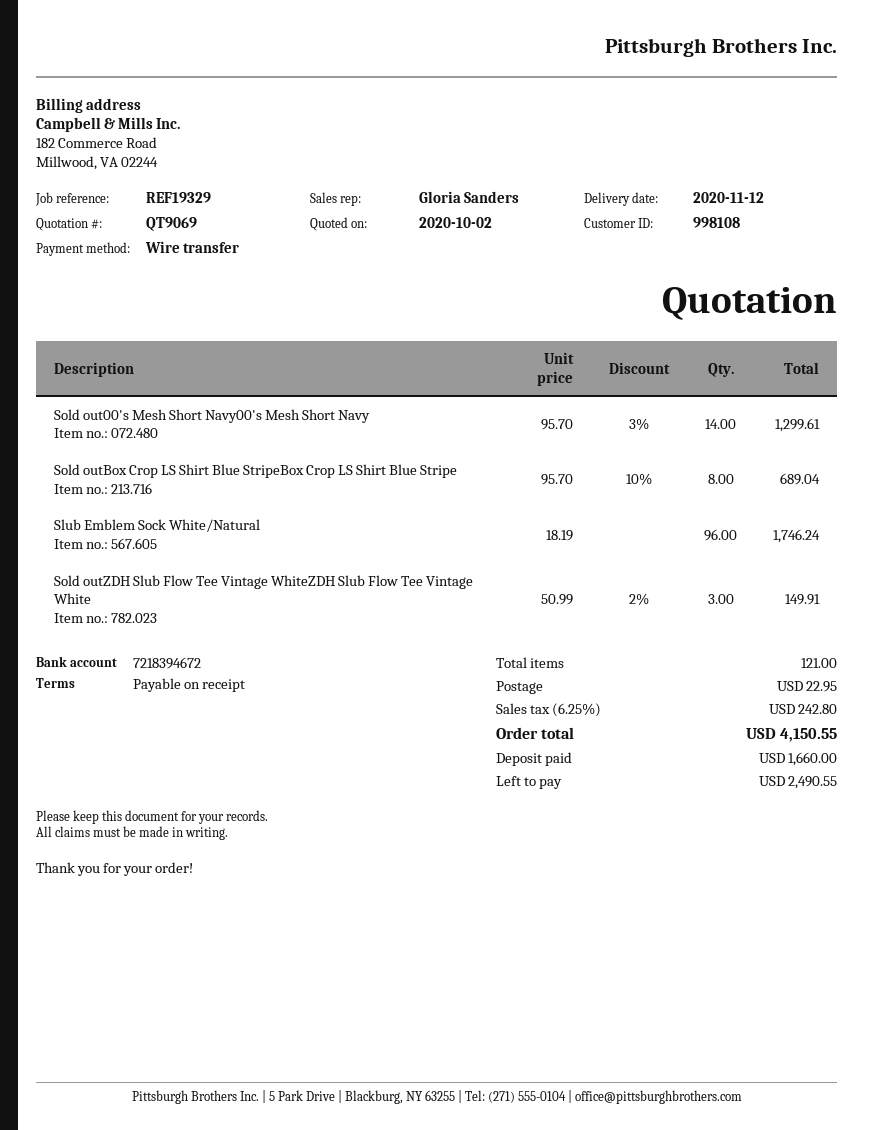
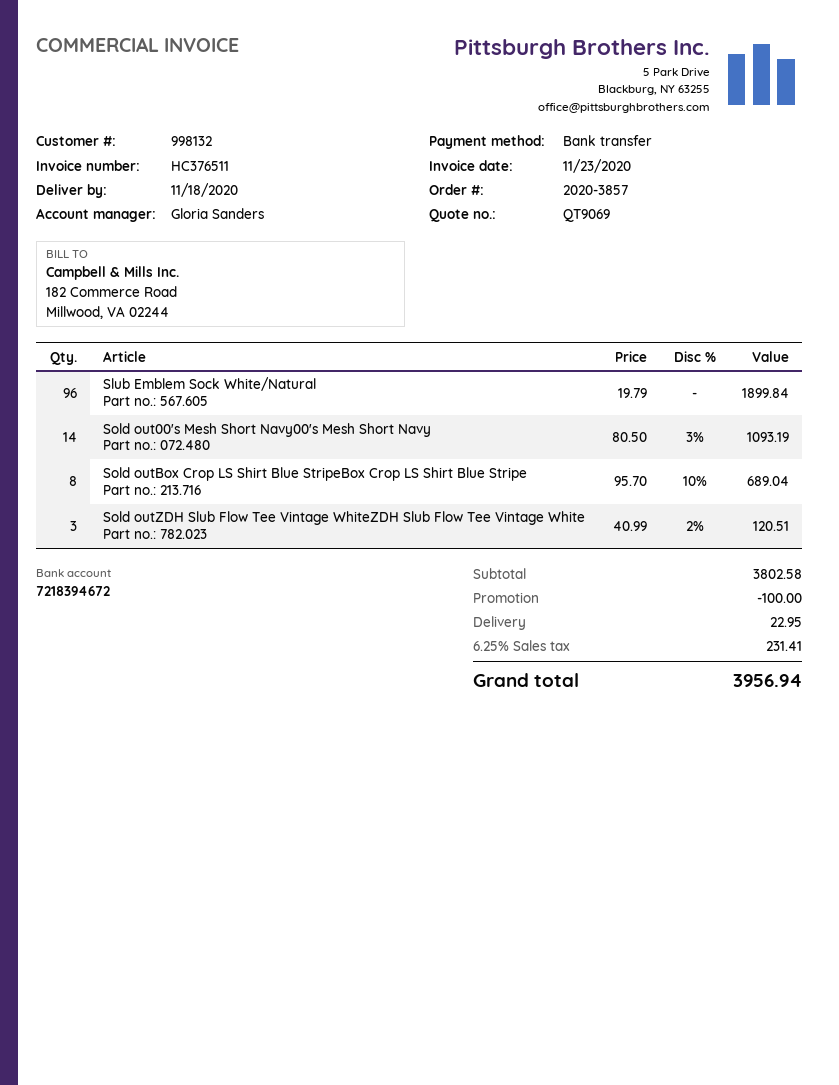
delivery date: 2020-11-12 -> 2020-11-18
customer number: 998108 -> 998132
Sold out00's Mesh Short Navy00's Mesh Short Navy: 14 x 95.70 - 3% = 1299.61 -> 14 x 80.50 - 3% = 1093.19
Slub Emblem Sock White/Natural: 96 x 18.19 = 1746.24 -> 96 x 19.79 = 1899.84
Sold outZDH Slub Flow Tee Vintage WhiteZDH Slub Flow Tee Vintage White: 3 x 50.99 - 2% = 149.91 -> 3 x 40.99 - 2% = 120.51
discount: none -> 100.00
tax: 6.25% = 242.80 -> 6.25% = 231.41
total: 4150.55 -> 3956.94

